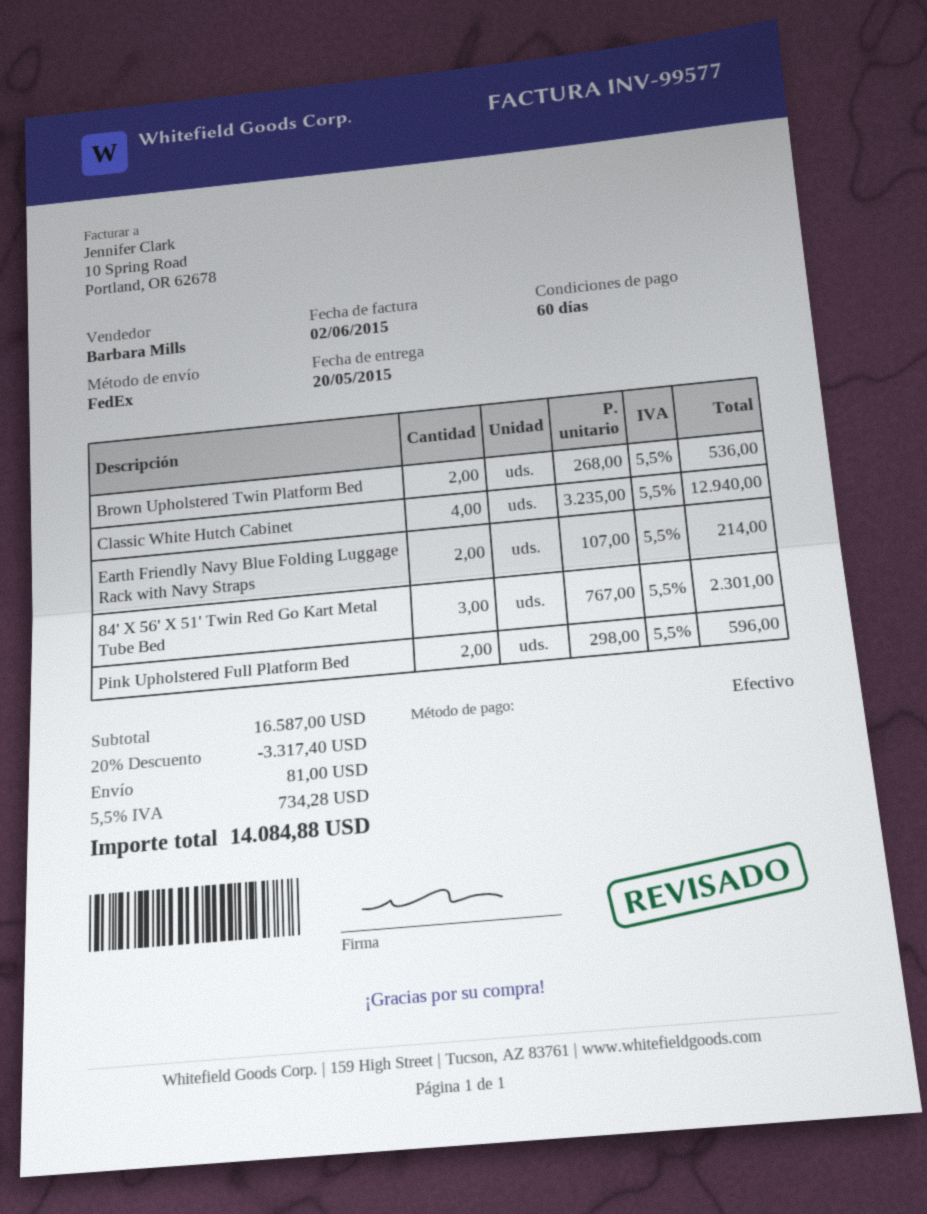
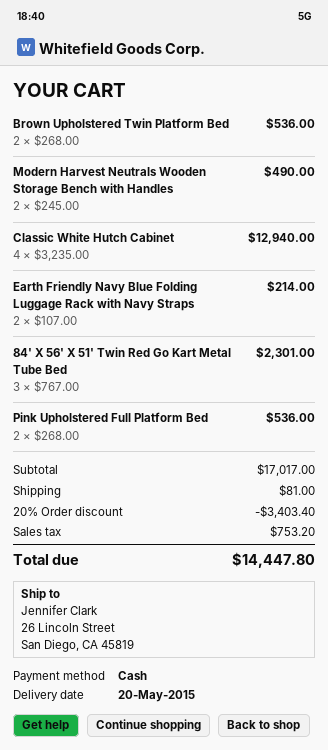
Pink Upholstered Full Platform Bed: 2 x 298.00 = 596.00 -> 2 x 268.00 = 536.00
Modern Harvest Neutrals Wooden Storage Bench with Handles: none -> 2 x 245.00 = 490.00
subtotal: 16587.00 -> 17017.00
discount: 20% = 3317.40 -> 20% = 3403.40
tax: 734.28 -> 753.20
total: 14084.88 -> 14447.80

